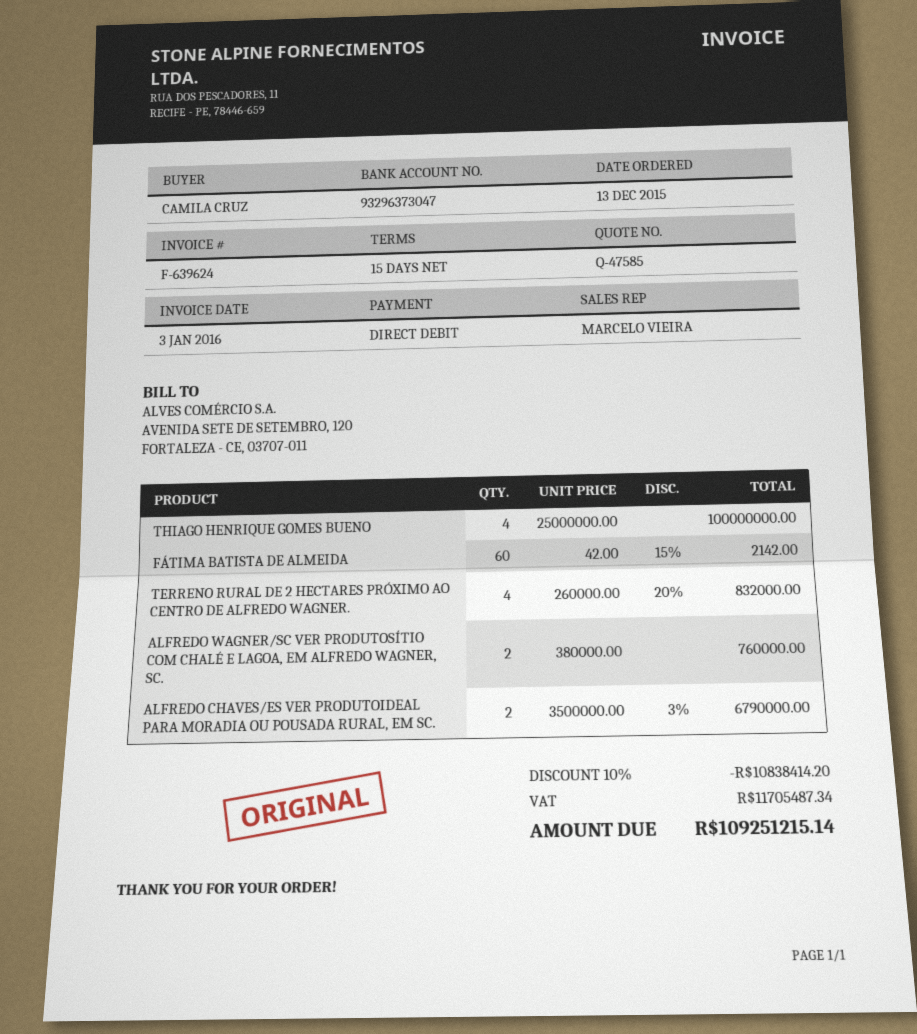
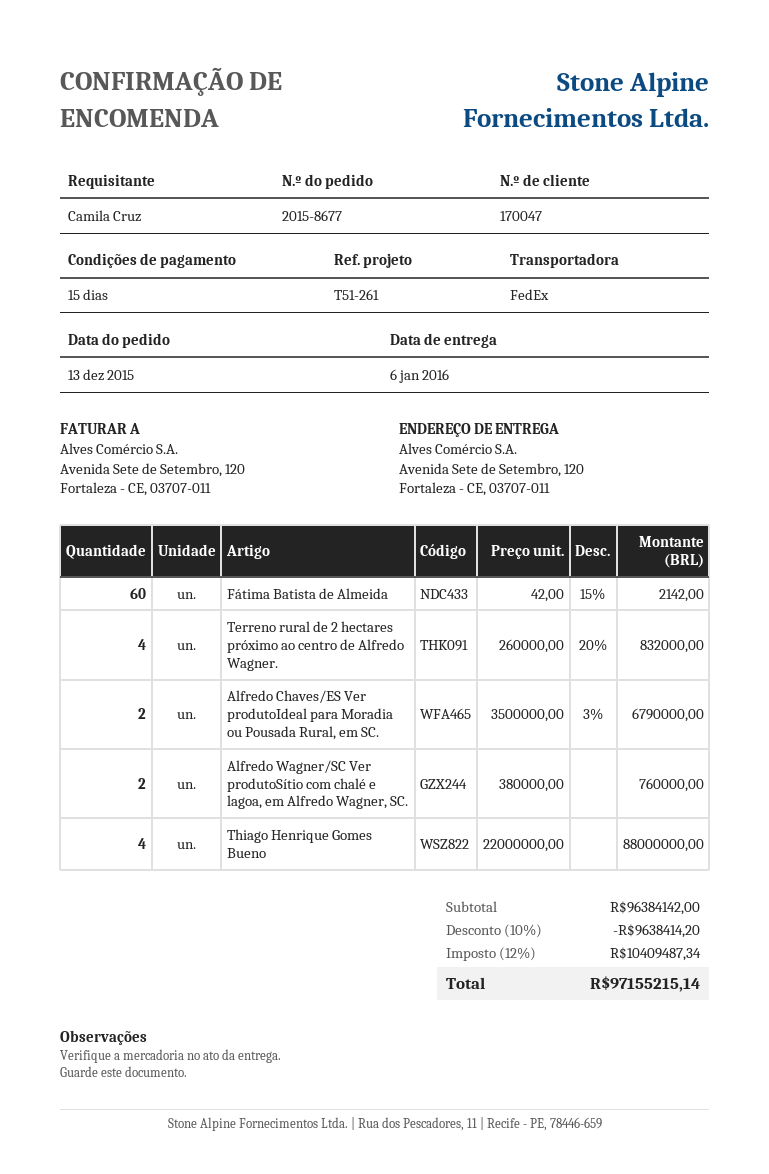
THIAGO HENRIQUE GOMES BUENO: 4 x 25000000.00 = 100000000.00 -> 4 x 22000000.00 = 88000000.00
discount: 10% = 10838414.20 -> 10% = 9638414.20
tax: 11705487.34 -> 10409487.34
total: 109251215.14 -> 97155215.14

